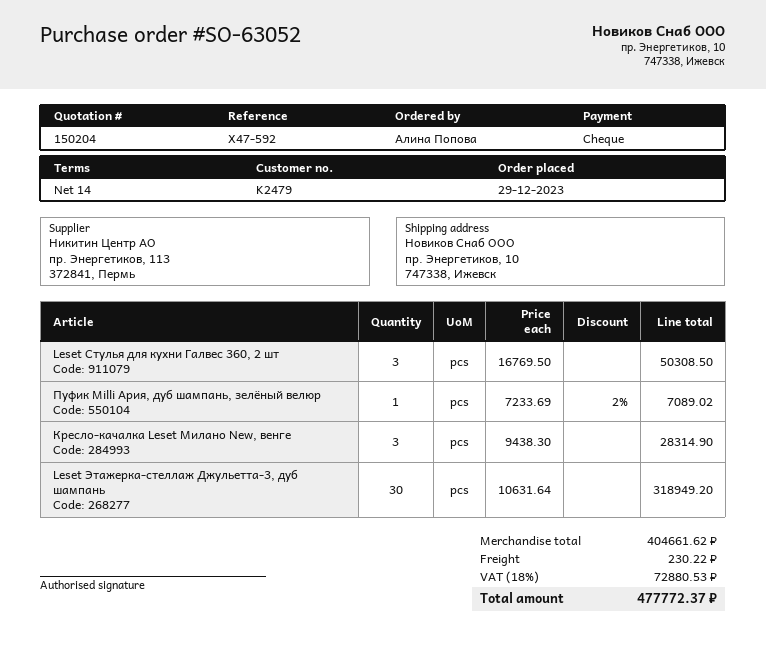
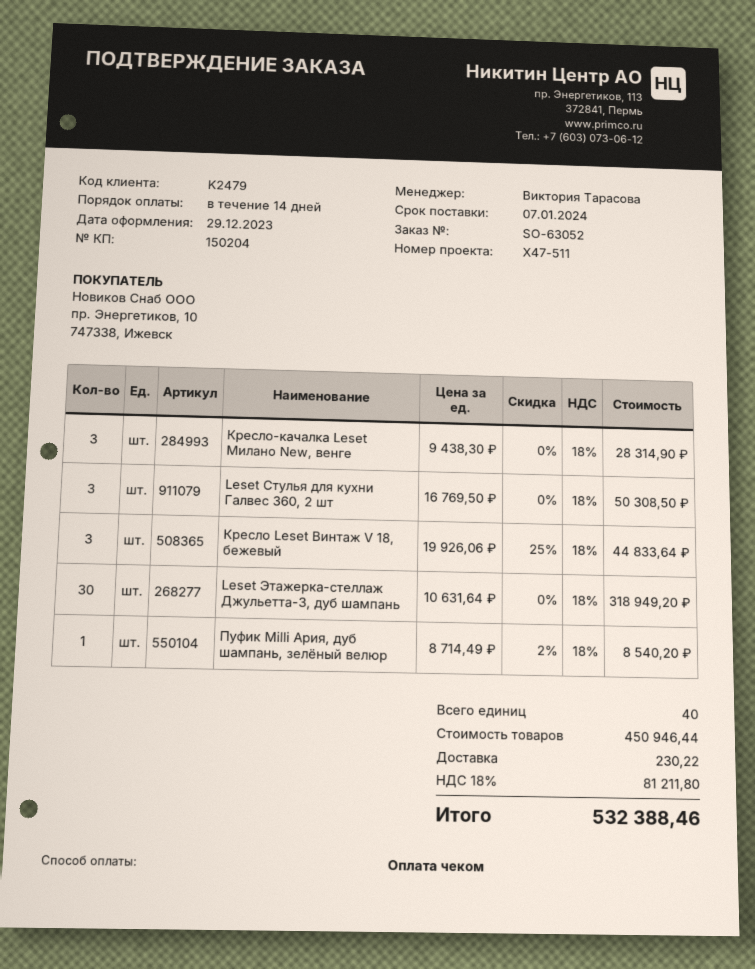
reference: X47-592 -> X47-511
Пуфик Milli Ария, дуб шампань, зелёный велюр: 1 x 7233.69 - 2% = 7089.02 -> 1 x 8714.49 - 2% = 8540.20
Кресло Leset Винтаж V 18, бежевый: none -> 3 x 19926.06 - 25% = 44833.64
subtotal: 404661.62 -> 450946.44
tax: 18% = 72880.53 -> 18% = 81211.80
total: 477772.37 -> 532388.46

